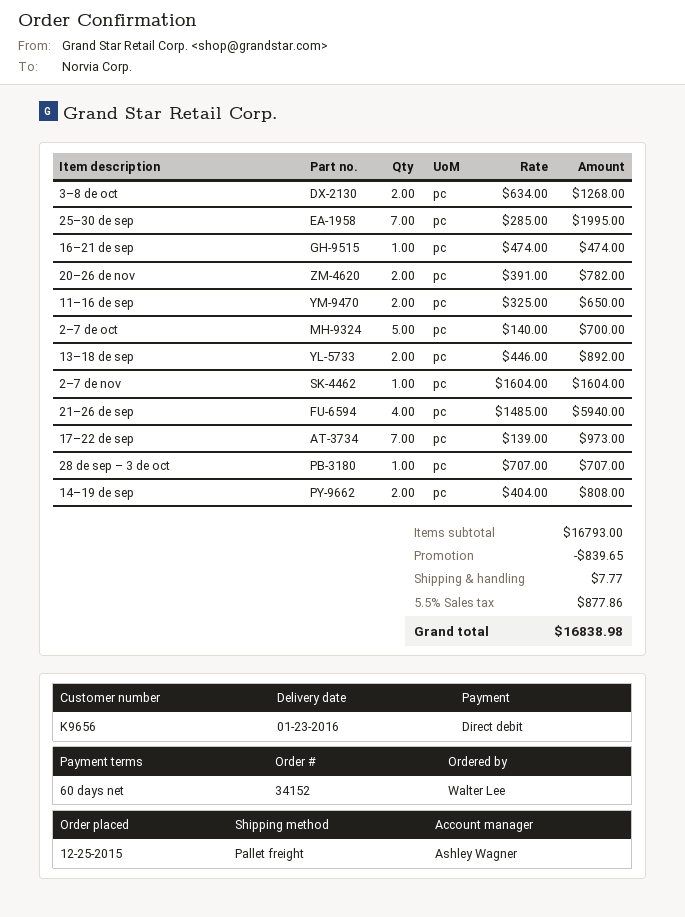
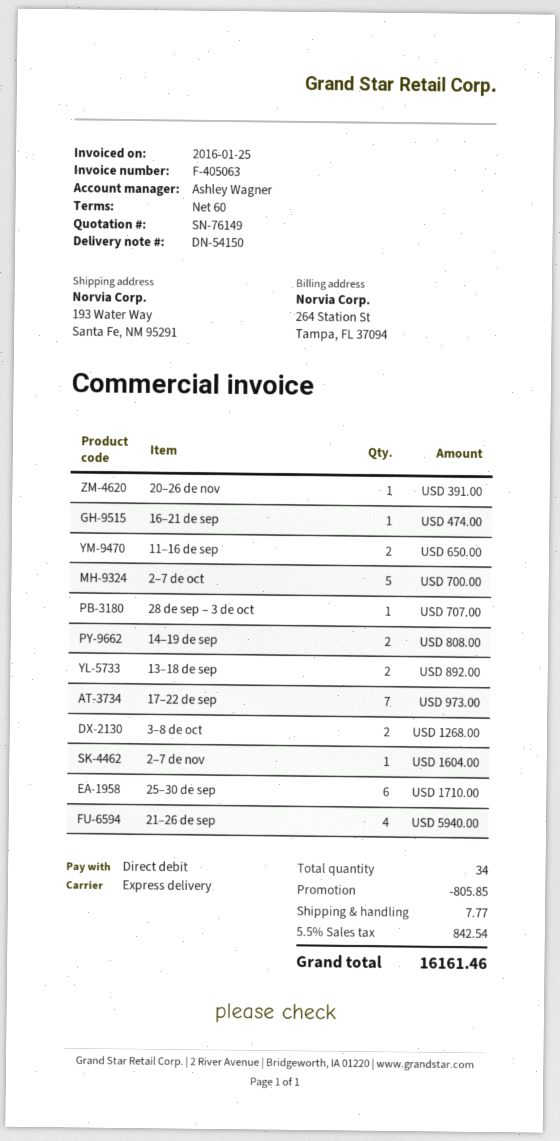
shipping method: pallet freight -> express
25–30 de sep: 7 for 1995.00 -> 6 for 1710.00
20–26 de nov: 2 for 782.00 -> 1 for 391.00
discount: 839.65 -> 805.85
tax: 5.5% = 877.86 -> 5.5% = 842.54
total: 16838.98 -> 16161.46

